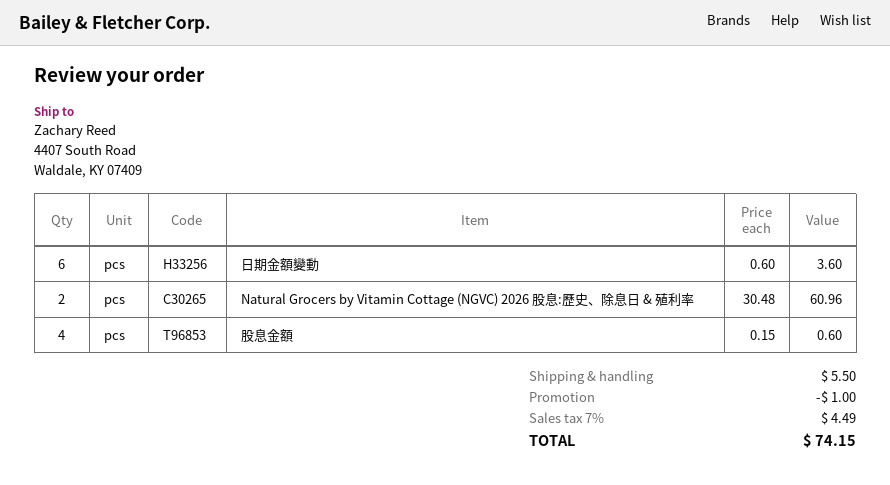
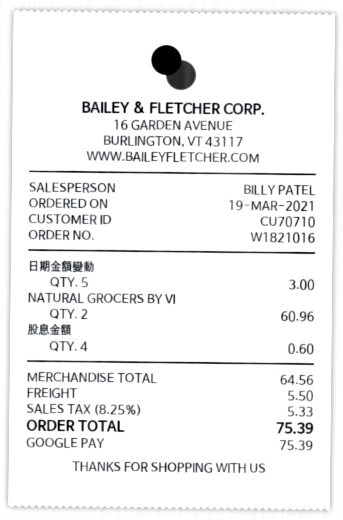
日期金額變動: 6 for 3.60 -> 5 for 3.00
discount: 1.00 -> none
tax: 7% = 4.49 -> 8.25% = 5.33
total: 74.15 -> 75.39

